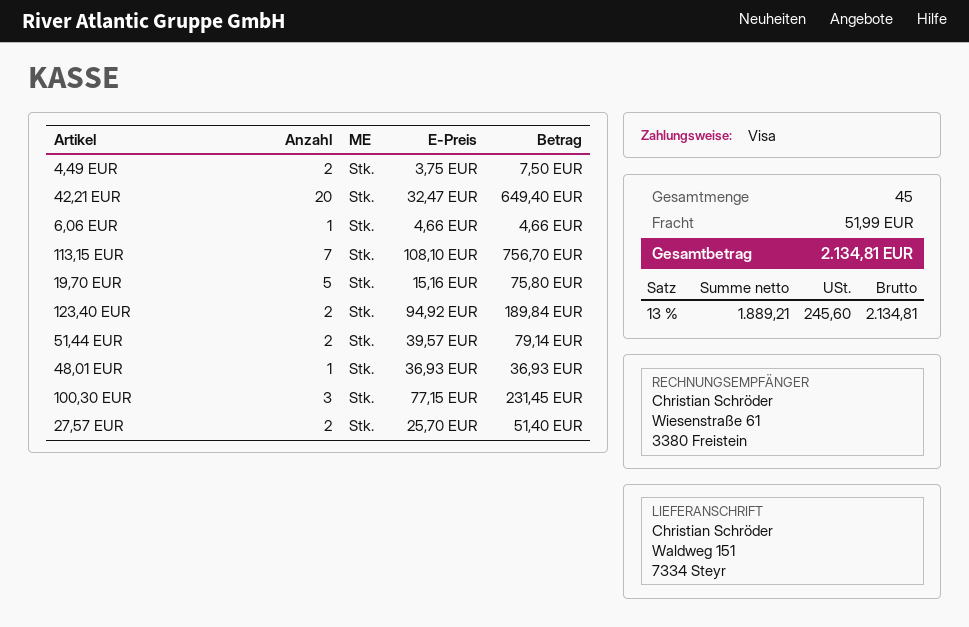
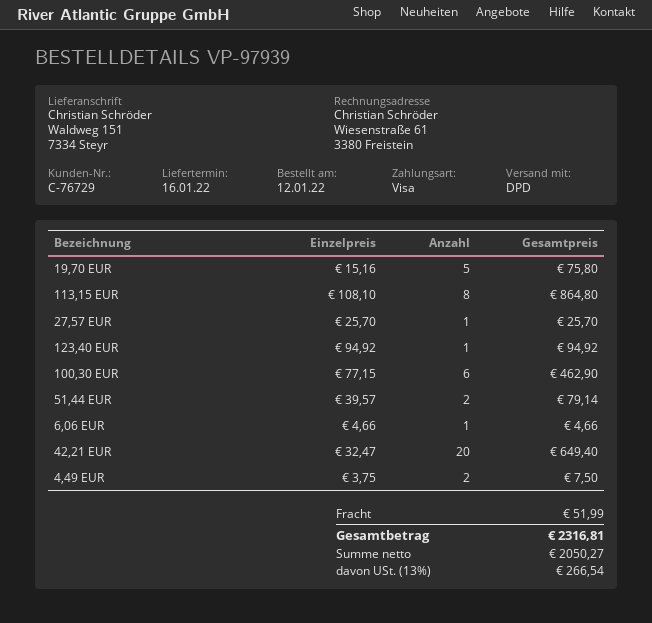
113,15 EUR: 7 x 108.10 = 756.70 -> 8 x 108.10 = 864.80
123,40 EUR: 2 x 94.92 = 189.84 -> 1 x 94.92 = 94.92
48,01 EUR: 1 x 36.93 = 36.93 -> none
100,30 EUR: 3 x 77.15 = 231.45 -> 6 x 77.15 = 462.90
27,57 EUR: 2 x 25.70 = 51.40 -> 1 x 25.70 = 25.70
net: 1889.21 -> 2050.27
tax: 13% = 245.60 -> 13% = 266.54
total: 2134.81 -> 2316.81

